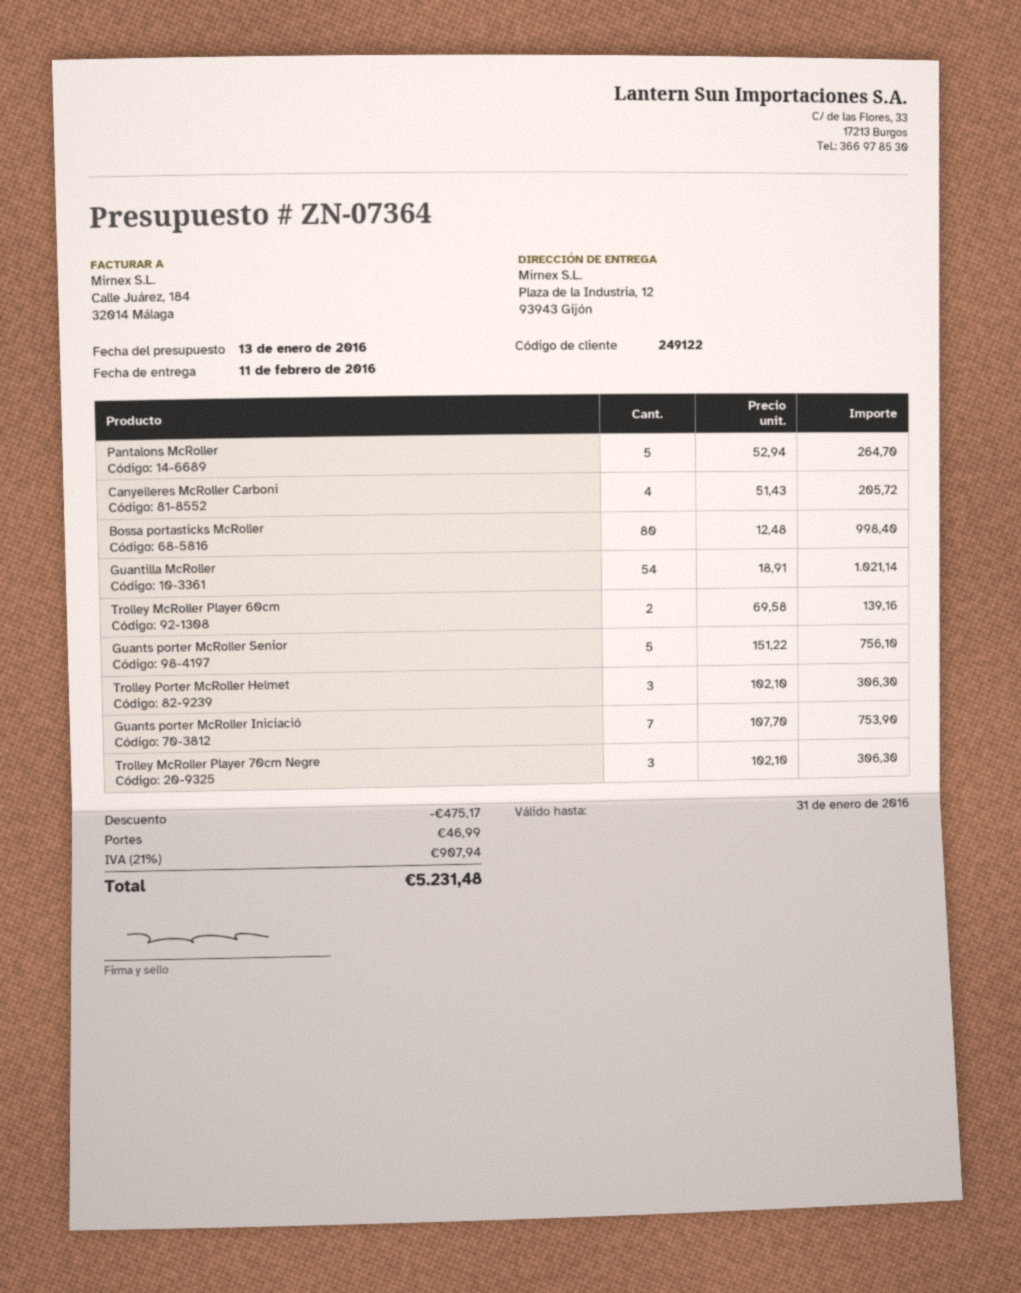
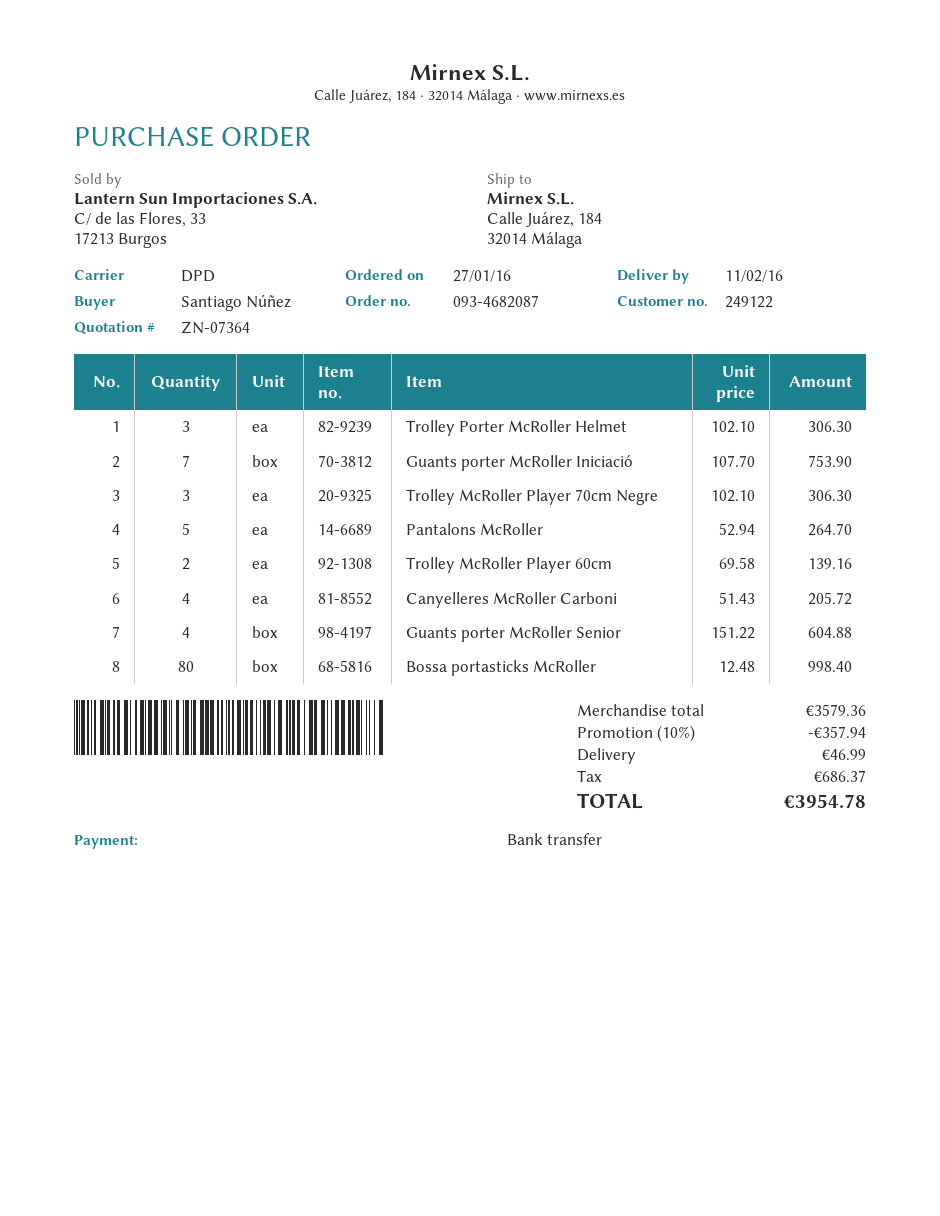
ship to: Plaza de la Industria, 12, 93943 Gijón -> Calle Juárez, 184, 32014 Málaga
Guantilla McRoller: 54 x 18.91 = 1021.14 -> none
Guants porter McRoller Senior: 5 x 151.22 = 756.10 -> 4 x 151.22 = 604.88
discount: 475.17 -> 357.94
tax: 907.94 -> 686.37
total: 5231.48 -> 3954.78

